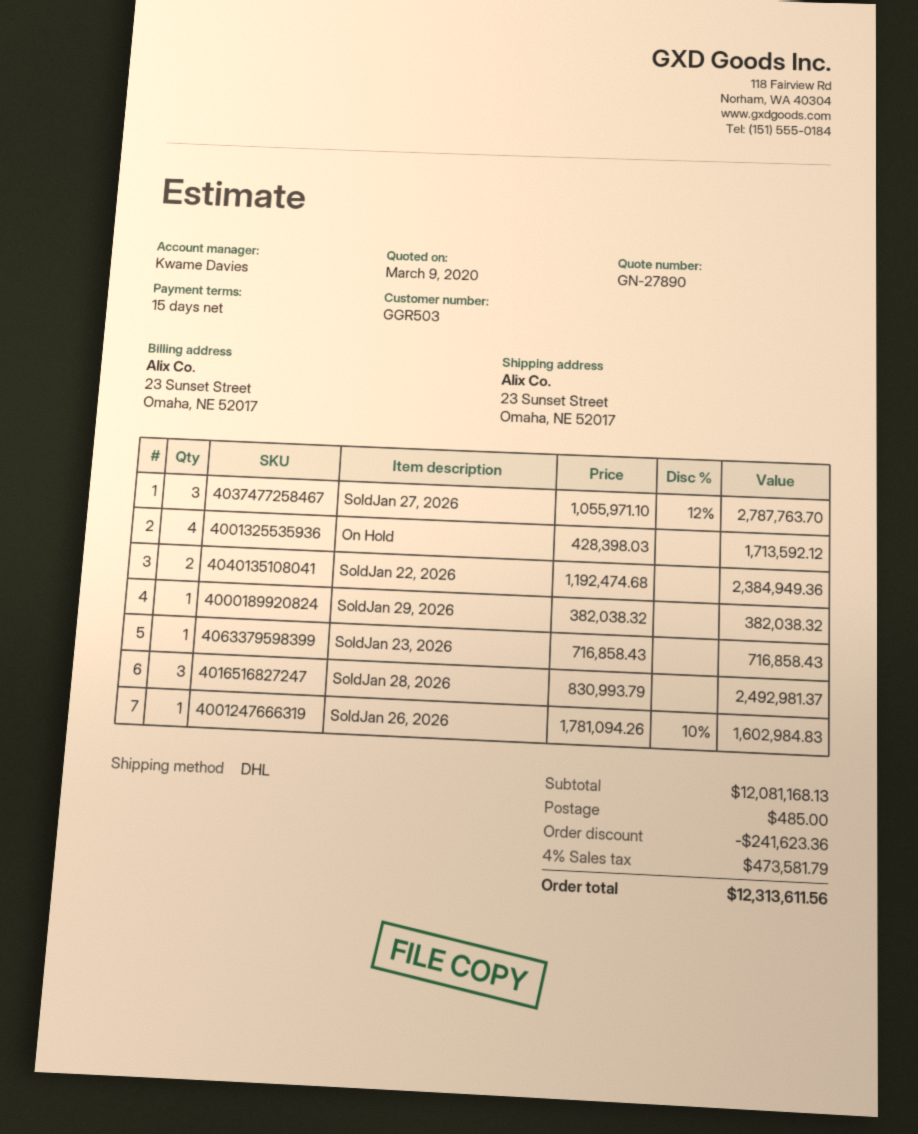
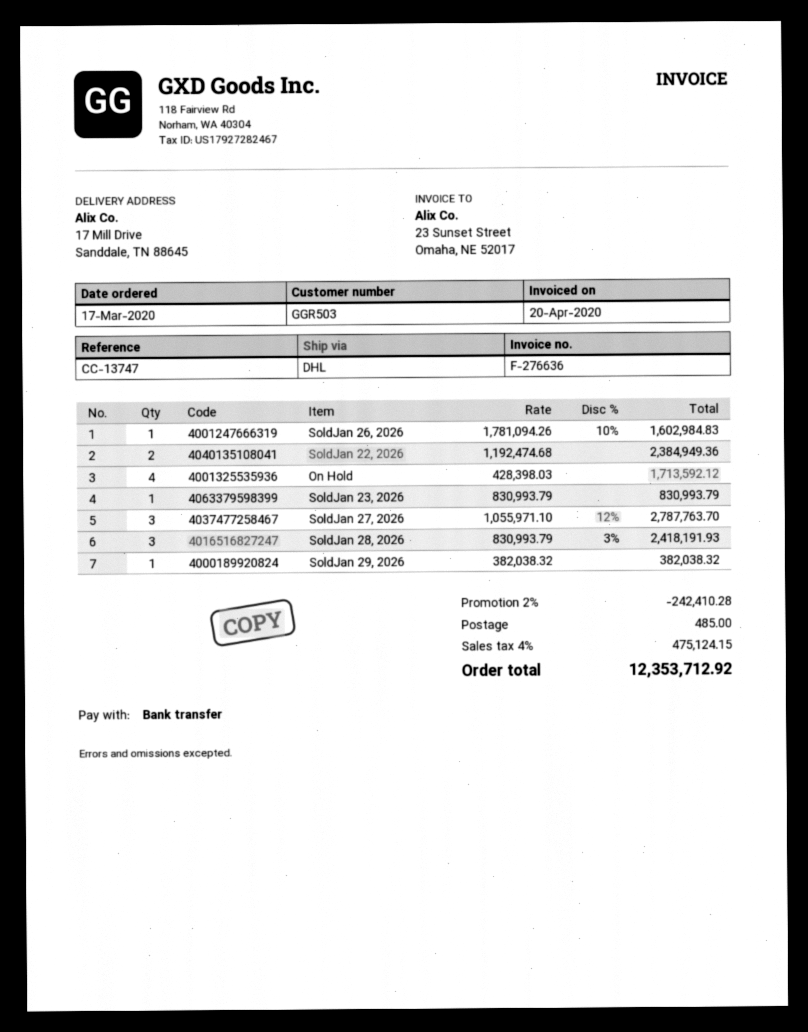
ship to: 23 Sunset Street, Omaha, NE 52017 -> 17 Mill Drive, Sanddale, TN 88645
SoldJan 23, 2026: 1 x 716858.43 = 716858.43 -> 1 x 830993.79 = 830993.79
SoldJan 28, 2026: 3 x 830993.79 = 2492981.37 -> 3 x 830993.79 - 3% = 2418191.93
discount: 241623.36 -> 242410.28
tax: 4% = 473581.79 -> 4% = 475124.15
total: 12313611.56 -> 12353712.92

